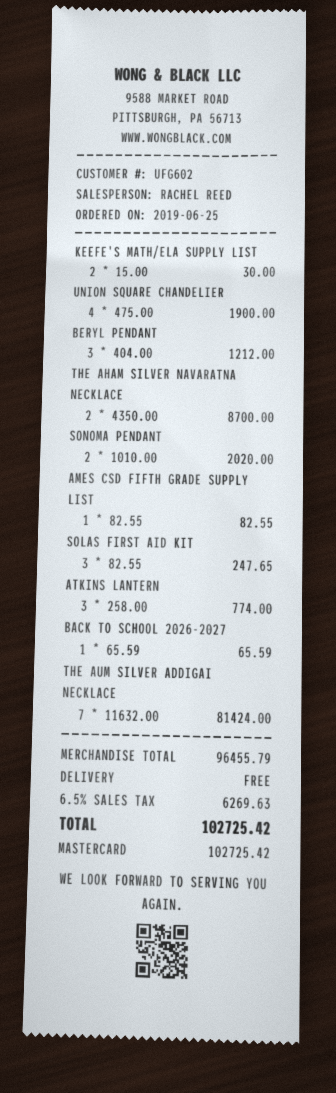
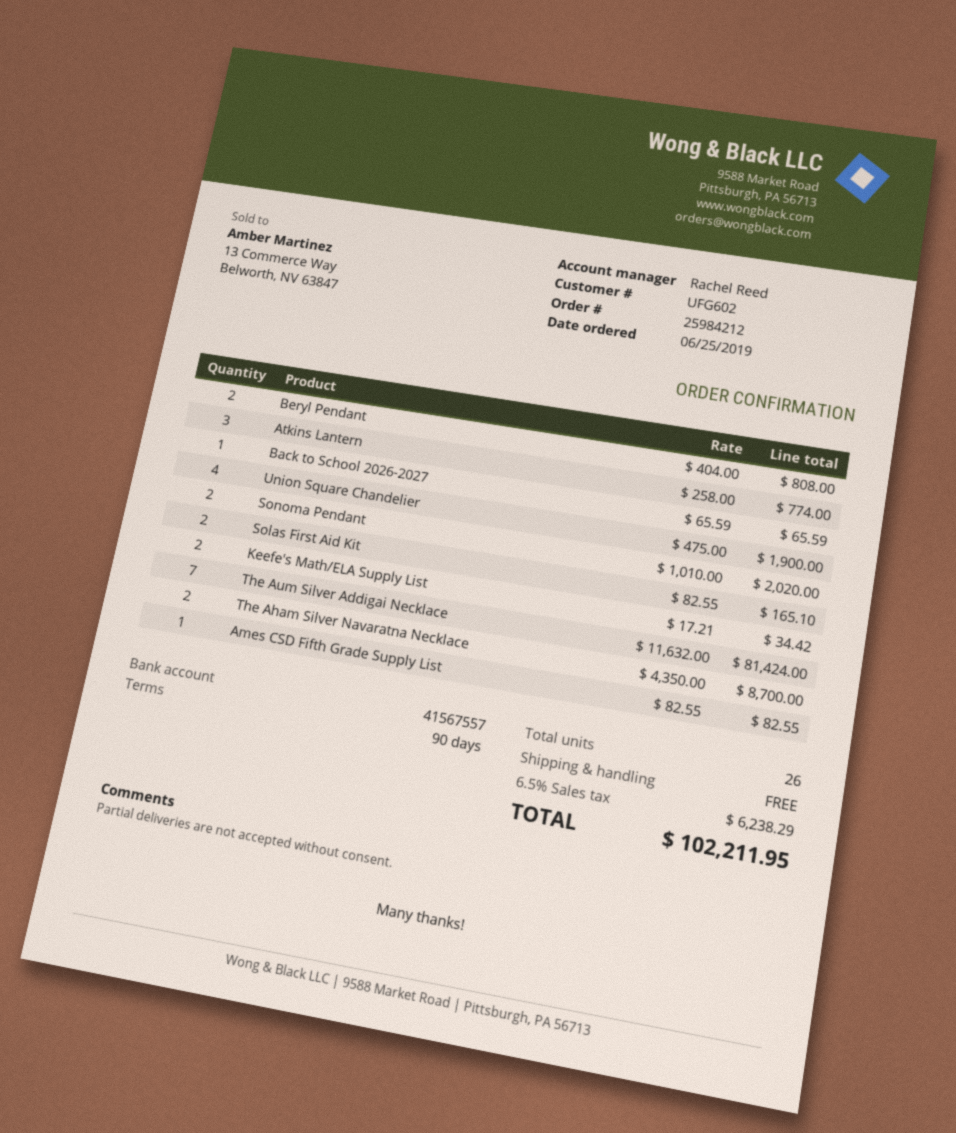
KEEFE'S MATH/ELA SUPPLY LIST: 2 x 15.00 = 30.00 -> 2 x 17.21 = 34.42
BERYL PENDANT: 3 x 404.00 = 1212.00 -> 2 x 404.00 = 808.00
SOLAS FIRST AID KIT: 3 x 82.55 = 247.65 -> 2 x 82.55 = 165.10
tax: 6.5% = 6269.63 -> 6.5% = 6238.29
total: 102725.42 -> 102211.95

